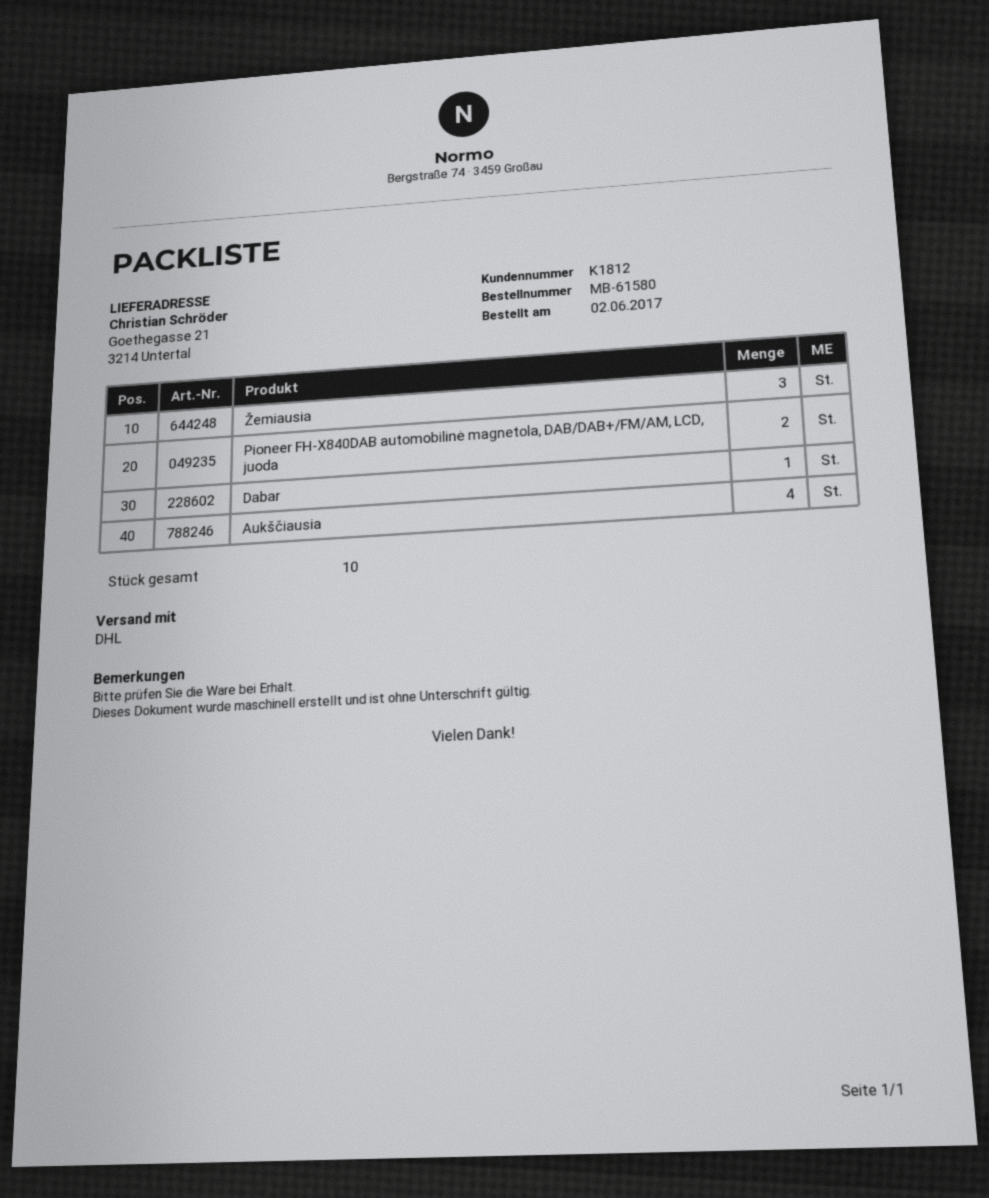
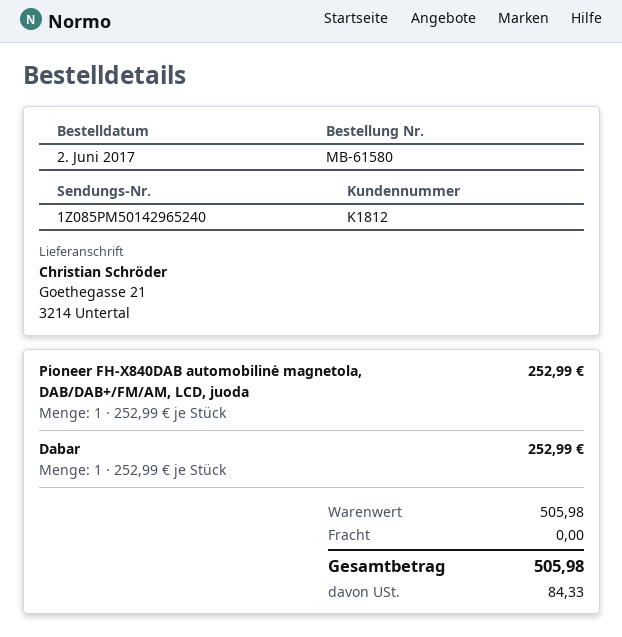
Žemiausia: 3 -> none
Pioneer FH-X840DAB automobilinė magnetola, DAB/DAB+/FM/AM, LCD, juoda: 2 -> 1
Aukščiausia: 4 -> none

